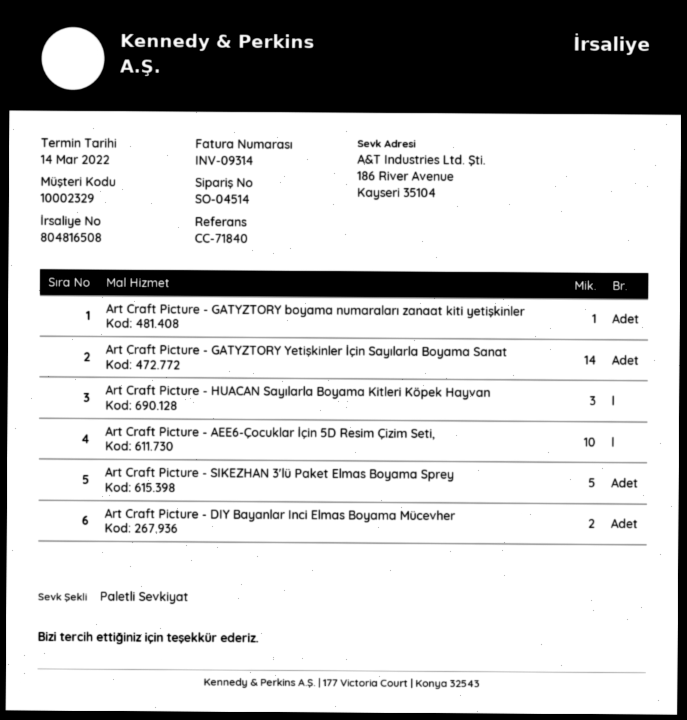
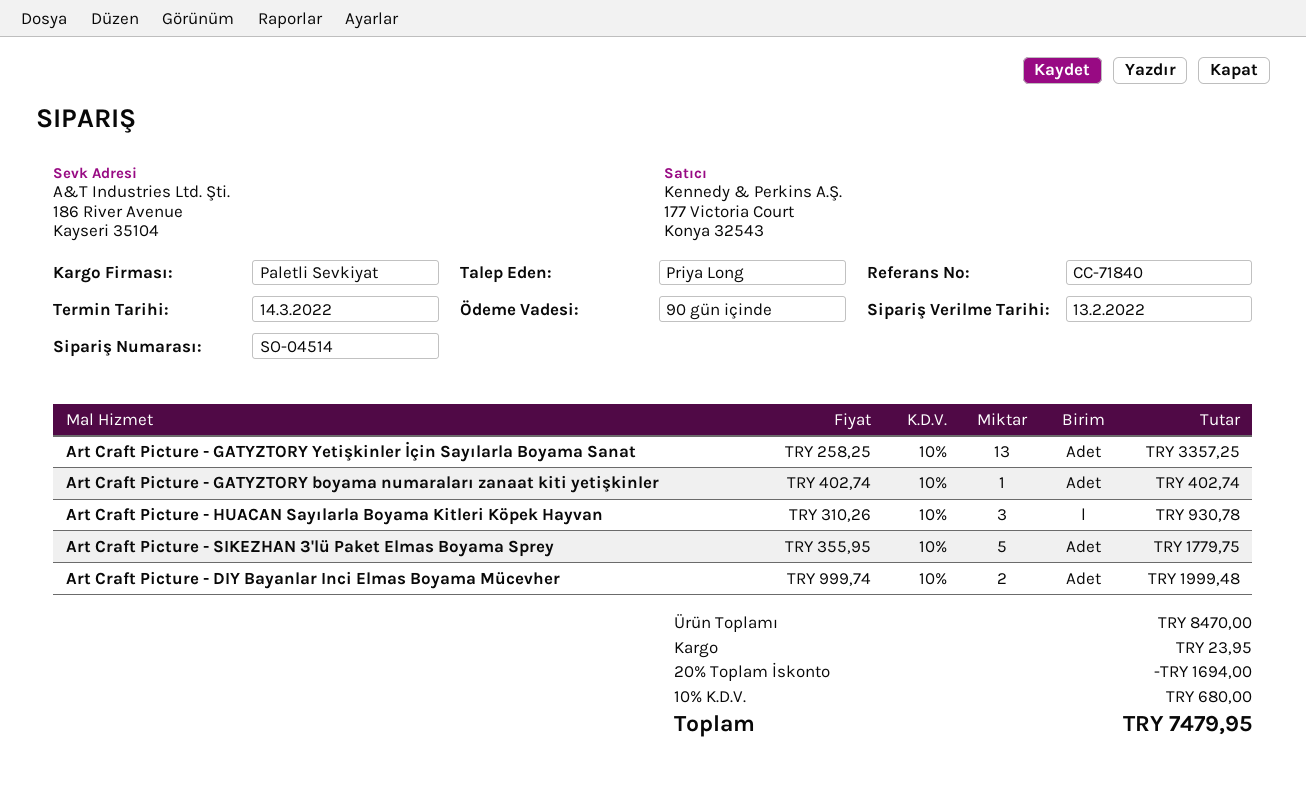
Art Craft Picture - GATYZTORY Yetişkinler İçin Sayılarla Boyama Sanat: 14 -> 13
Art Craft Picture - AEE6-Çocuklar İçin 5D Resim Çizim Seti,: 10 -> none

